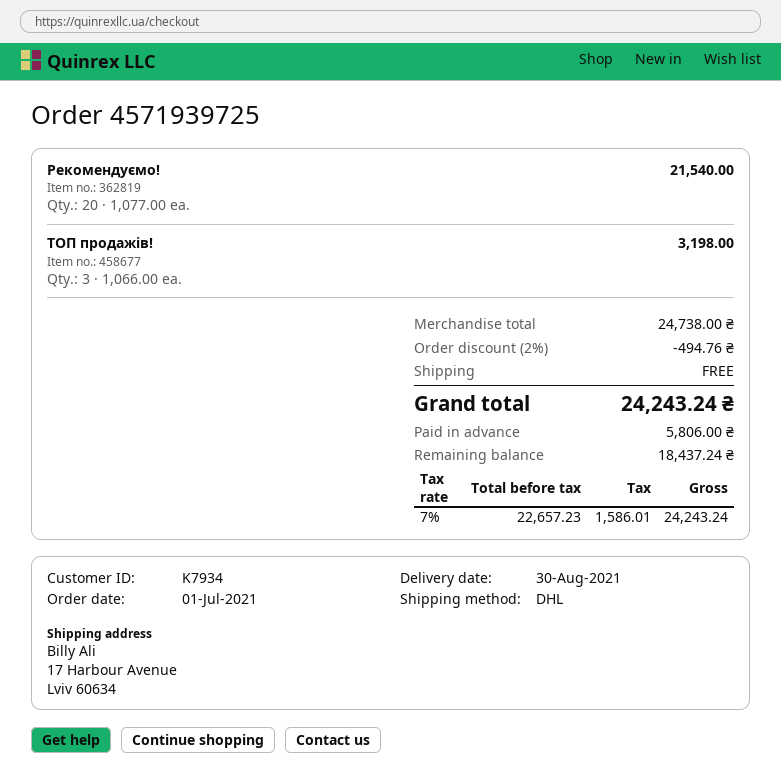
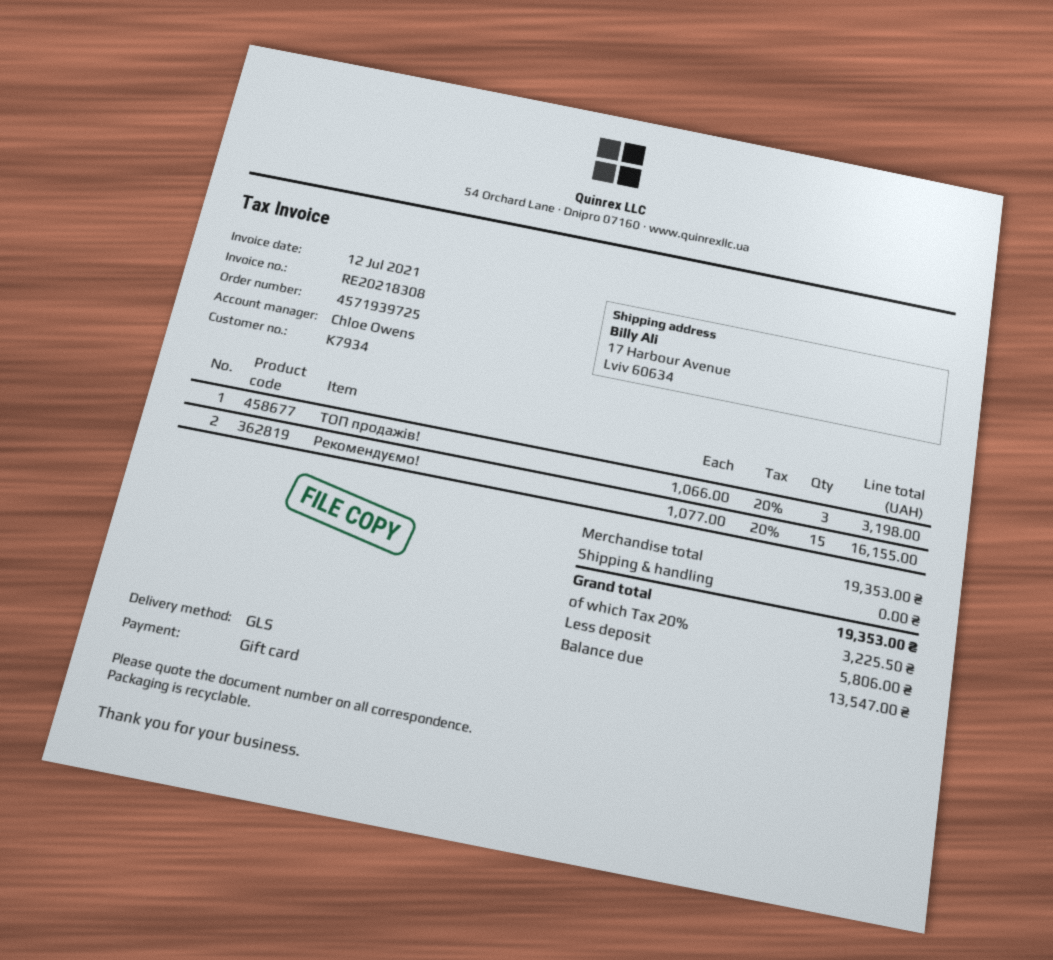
shipping method: DHL -> GLS
Рекомендуємо!: 20 x 1077.00 = 21540.00 -> 15 x 1077.00 = 16155.00
subtotal: 24738.00 -> 19353.00
discount: 2% = 494.76 -> none
tax: 7% = 1586.01 -> 20% = 3225.50
total: 24243.24 -> 19353.00
balance: 18437.24 -> 13547.00

